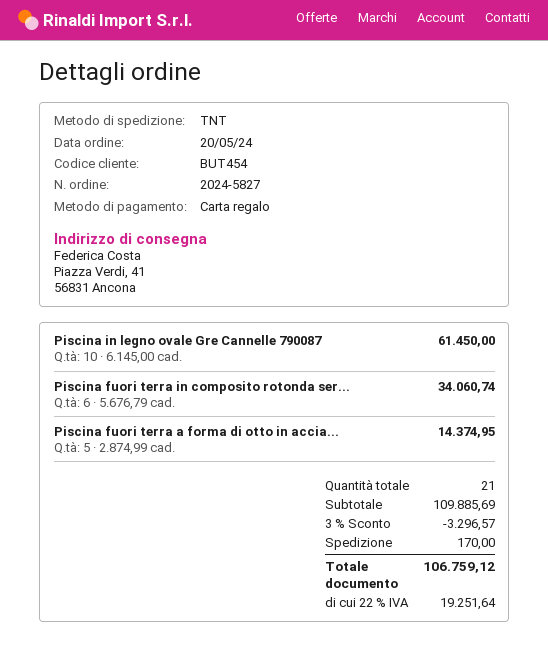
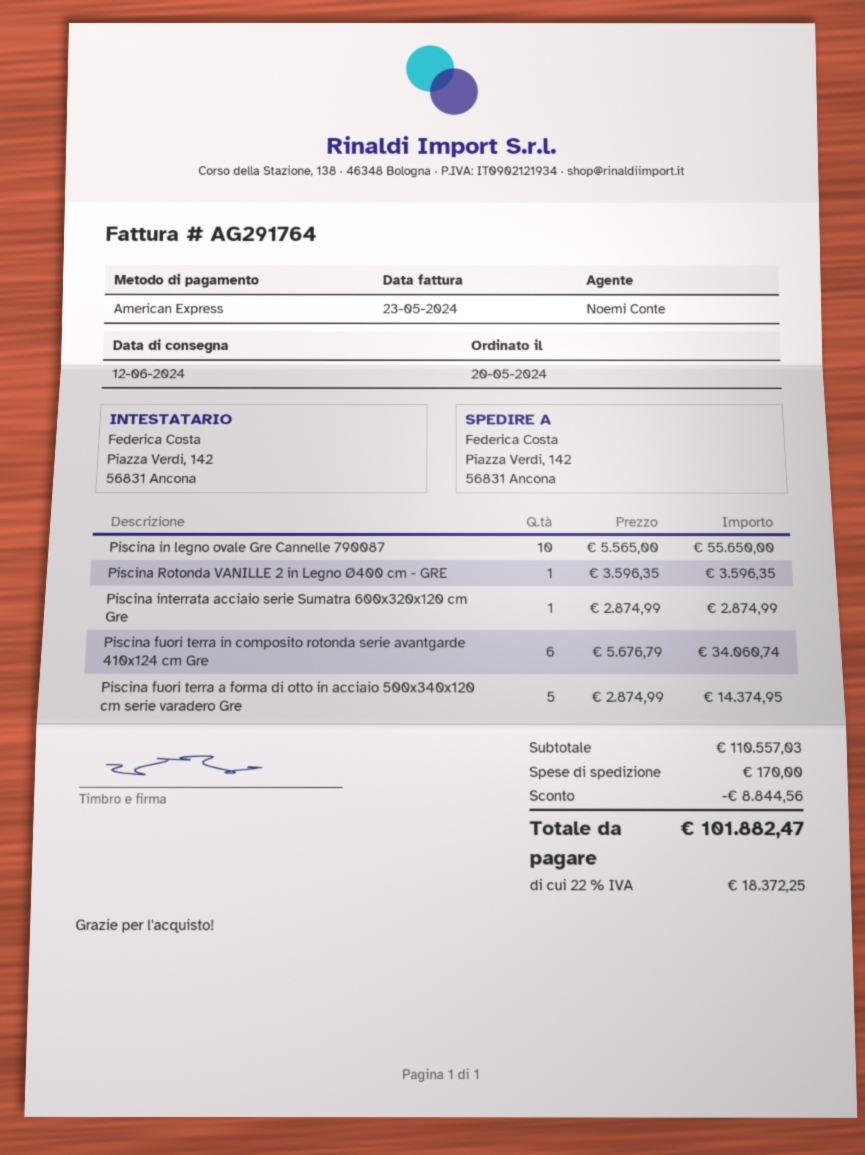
payment method: gift card -> American Express
ship to: Piazza Verdi, 41, 56831 Ancona -> Piazza Verdi, 142, 56831 Ancona
Piscina in legno ovale Gre Cannelle 790087: 10 x 6145.00 = 61450.00 -> 10 x 5565.00 = 55650.00
Piscina Rotonda VANILLE 2 in Legno Ø400 cm - GRE: none -> 1 x 3596.35 = 3596.35
Piscina interrata acciaio serie Sumatra 600x320x120 cm Gre: none -> 1 x 2874.99 = 2874.99
subtotal: 109885.69 -> 110557.03
discount: 3296.57 -> 8844.56
tax: 22% = 19251.64 -> 22% = 18372.25
total: 106759.12 -> 101882.47

